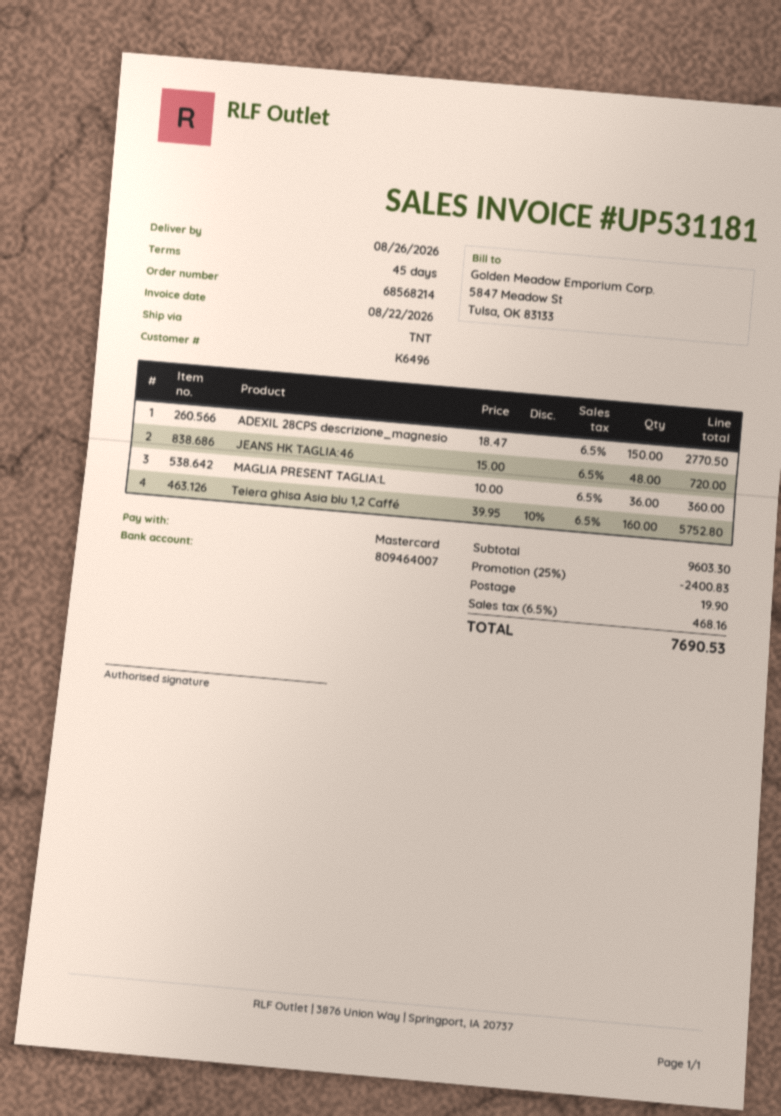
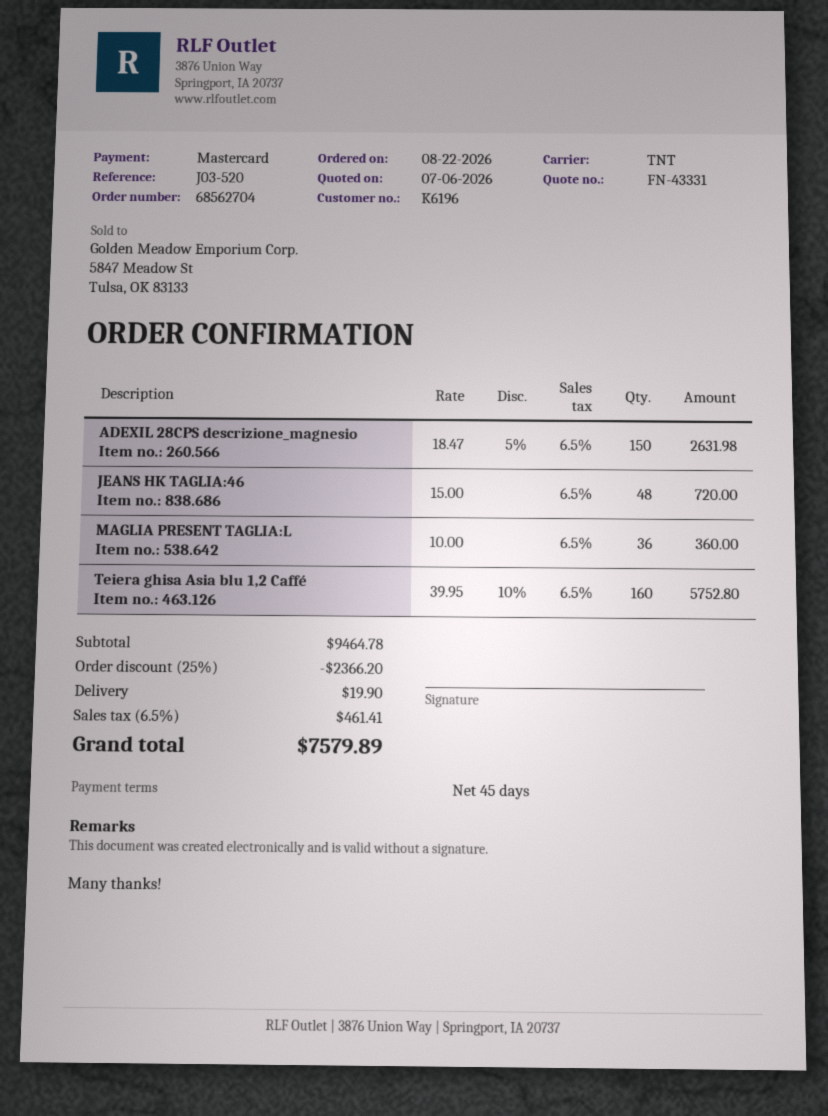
order number: 68568214 -> 68562704
customer number: K6496 -> K6196
ADEXIL 28CPS descrizione_magnesio: 150 x 18.47 = 2770.50 -> 150 x 18.47 - 5% = 2631.98
subtotal: 9603.30 -> 9464.78
discount: 25% = 2400.83 -> 25% = 2366.20
tax: 6.5% = 468.16 -> 6.5% = 461.41
total: 7690.53 -> 7579.89

